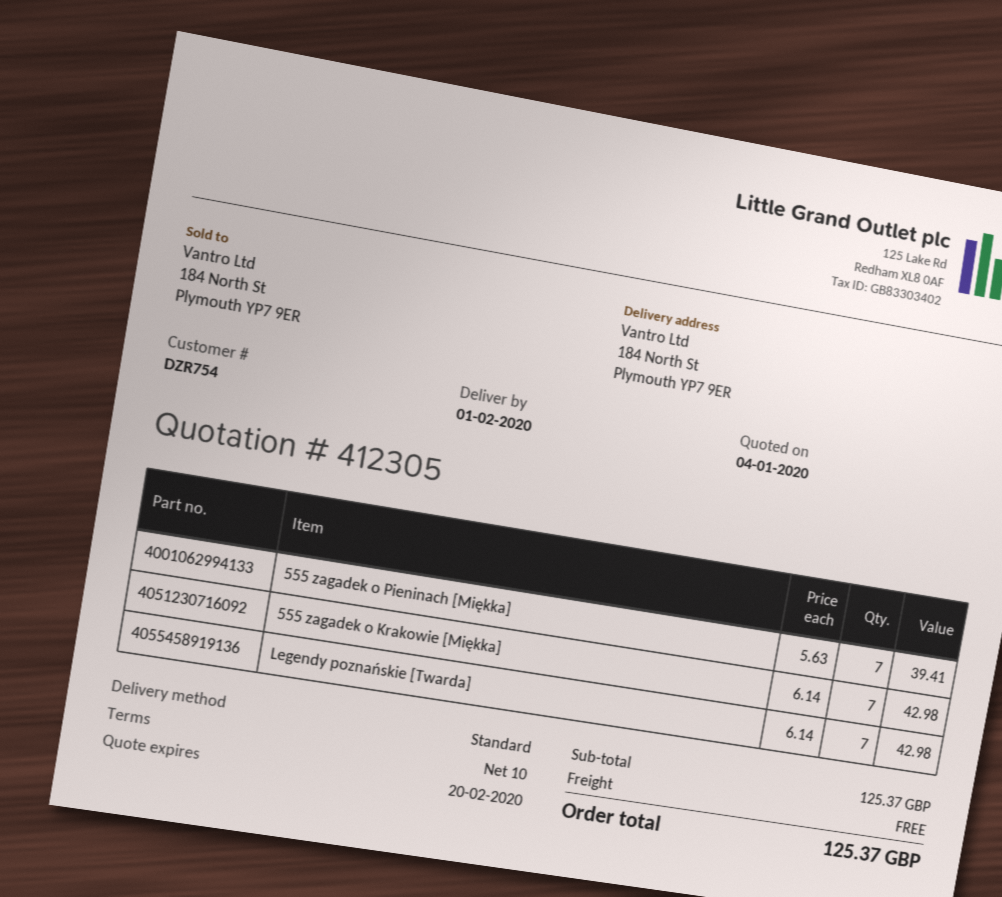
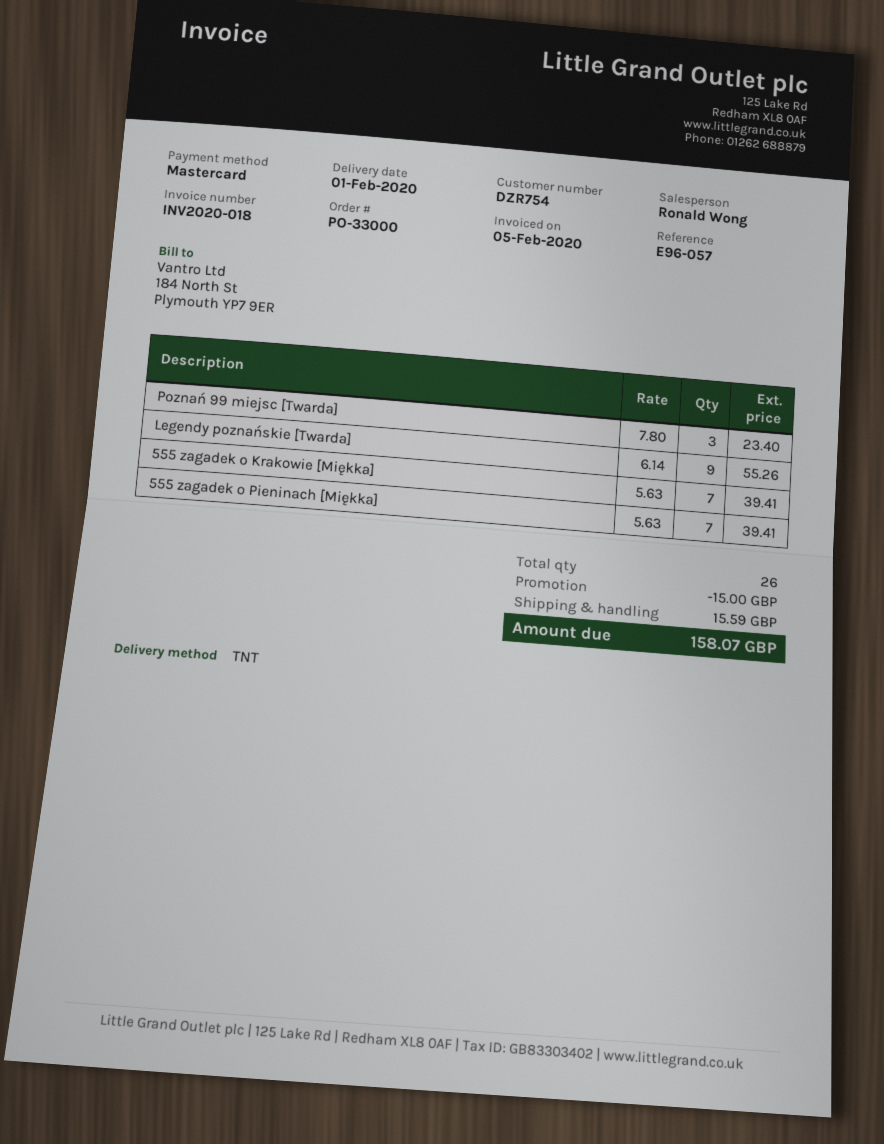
shipping method: standard -> TNT
555 zagadek o Krakowie [Miękka]: 7 x 6.14 = 42.98 -> 7 x 5.63 = 39.41
Legendy poznańskie [Twarda]: 7 x 6.14 = 42.98 -> 9 x 6.14 = 55.26
Poznań 99 miejsc [Twarda]: none -> 3 x 7.80 = 23.40
discount: none -> 15.00
shipping: 0.00 -> 15.59
total: 125.37 -> 158.07

